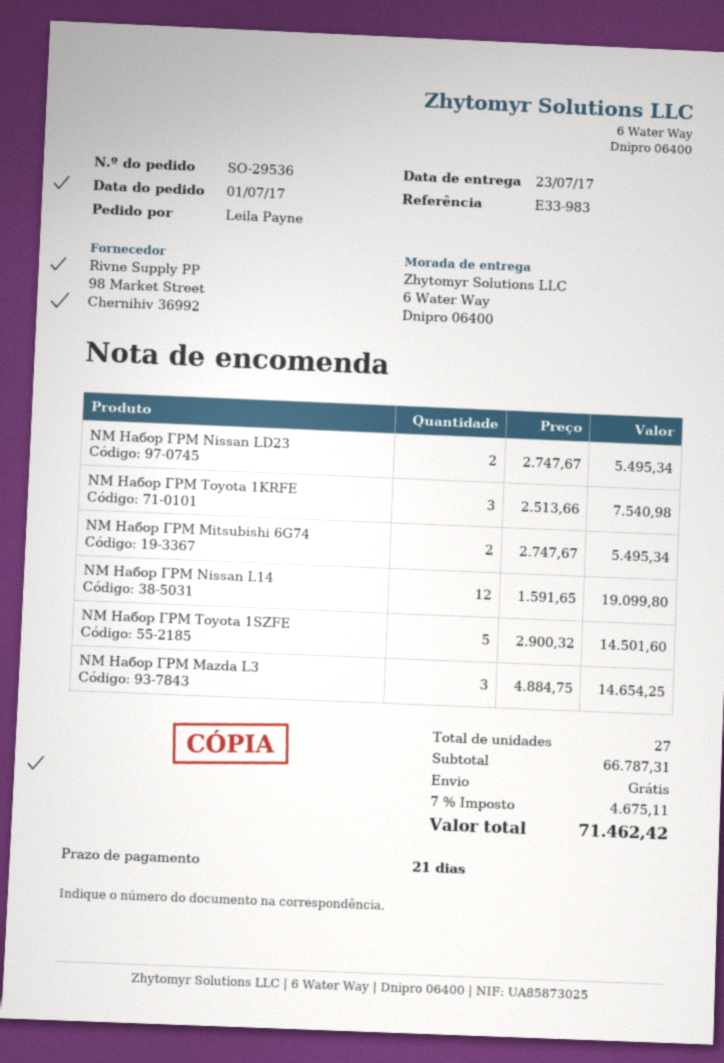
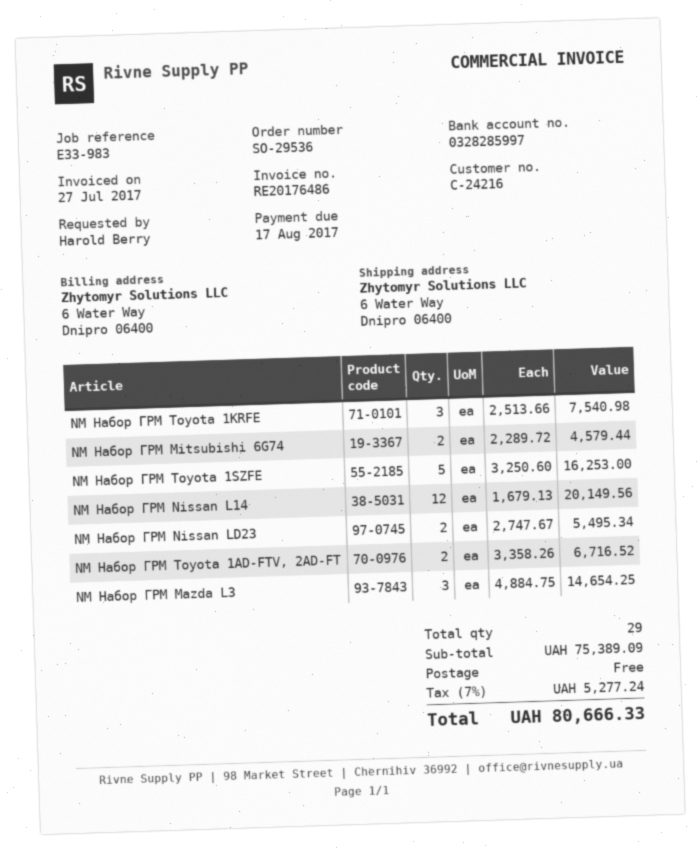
ordered by: Leila Payne -> Harold Berry
NM Набор ГРМ Mitsubishi 6G74: 2 x 2747.67 = 5495.34 -> 2 x 2289.72 = 4579.44
NM Набор ГРМ Nissan L14: 12 x 1591.65 = 19099.80 -> 12 x 1679.13 = 20149.56
NM Набор ГРМ Toyota 1SZFE: 5 x 2900.32 = 14501.60 -> 5 x 3250.60 = 16253.00
NM Набор ГРМ Toyota 1AD-FTV, 2AD-FT: none -> 2 x 3358.26 = 6716.52
total quantity: 27 -> 29
subtotal: 66787.31 -> 75389.09
tax: 7% = 4675.11 -> 7% = 5277.24
total: 71462.42 -> 80666.33

